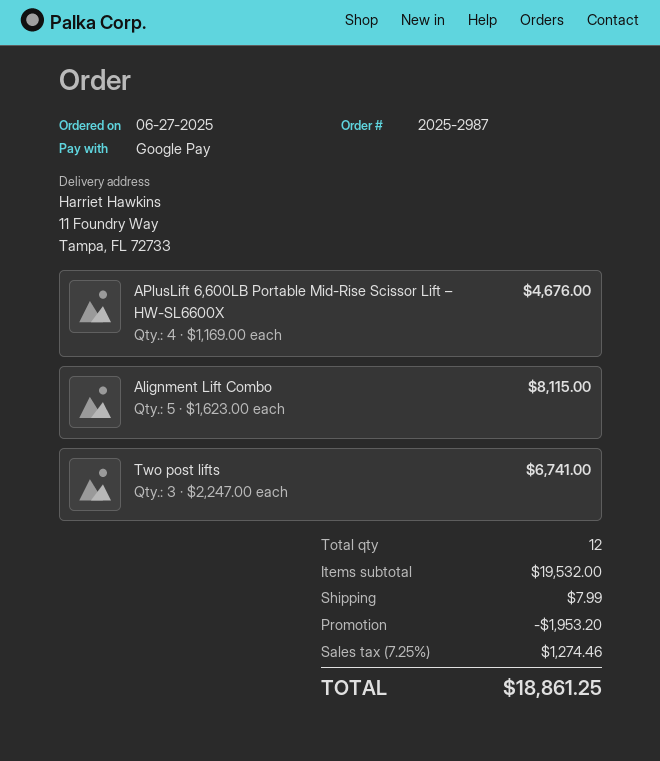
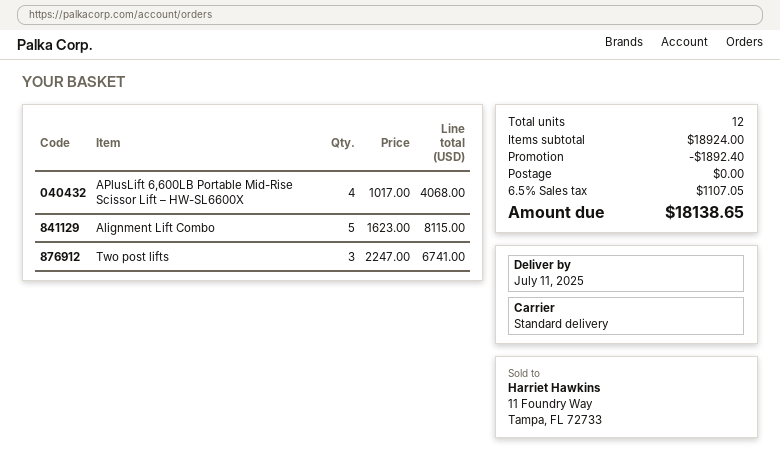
APlusLift 6,600LB Portable Mid-Rise Scissor Lift – HW-SL6600X: 4 x 1169.00 = 4676.00 -> 4 x 1017.00 = 4068.00
subtotal: 19532.00 -> 18924.00
discount: 1953.20 -> 1892.40
shipping: 7.99 -> 0.00
tax: 7.25% = 1274.46 -> 6.5% = 1107.05
total: 18861.25 -> 18138.65

